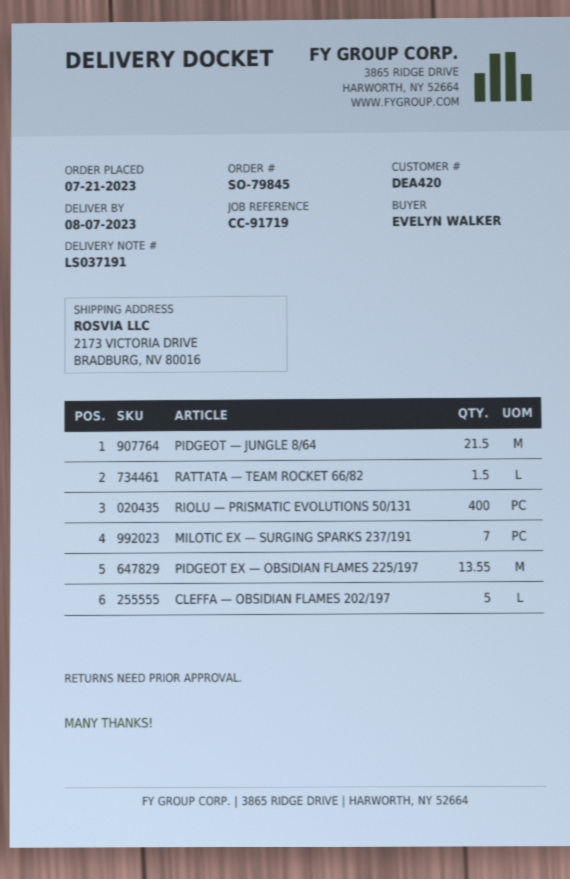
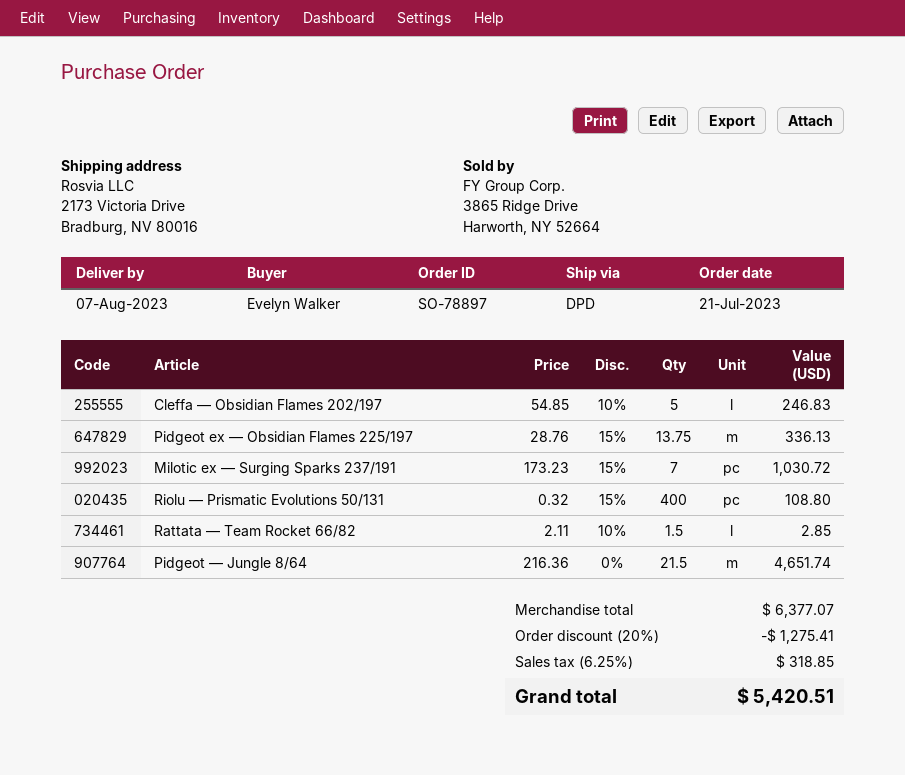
order number: SO-79845 -> SO-78897
PIDGEOT EX — OBSIDIAN FLAMES 225/197: 13.55 -> 13.75

